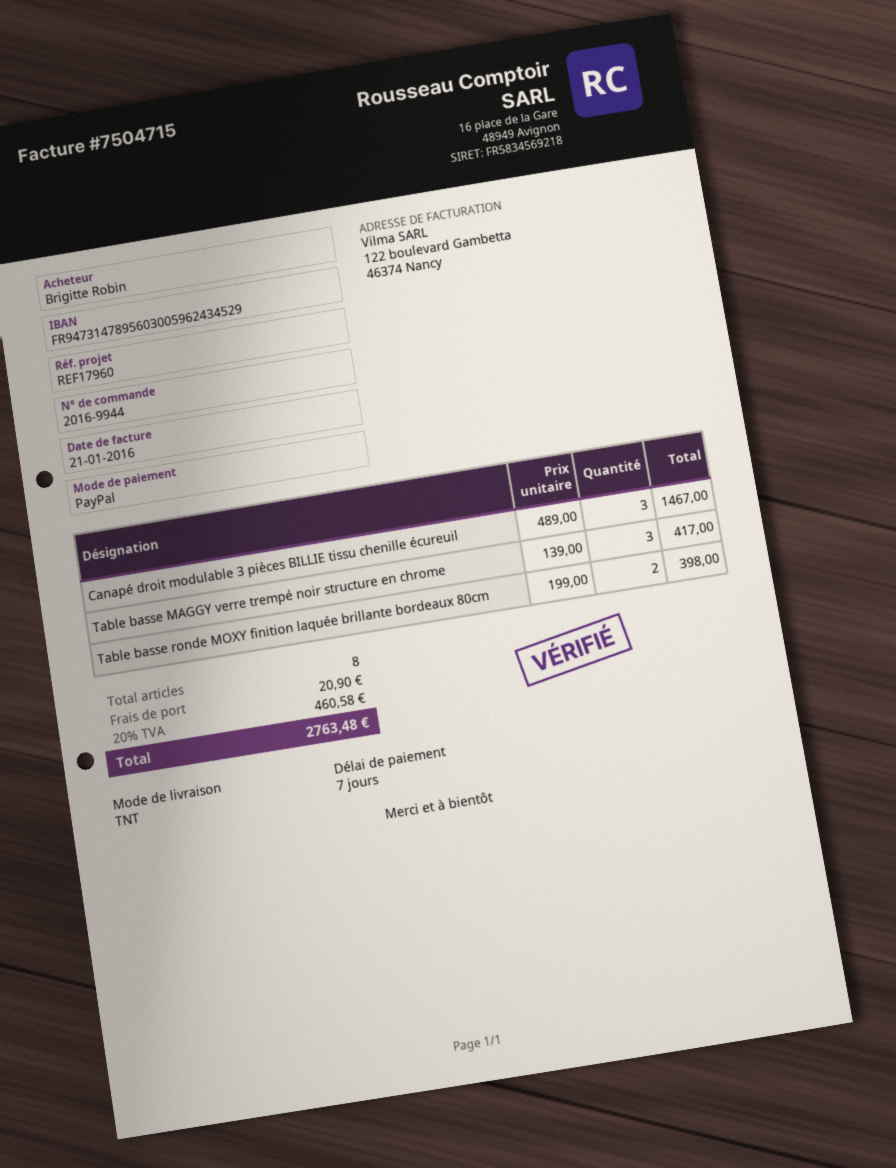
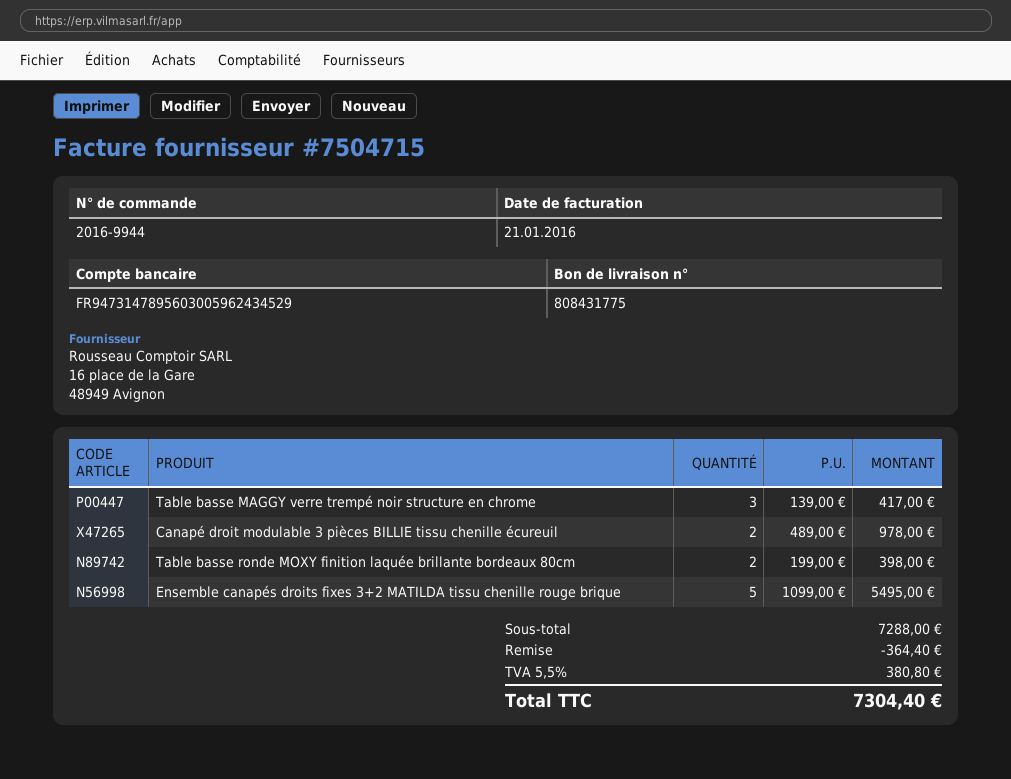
Canapé droit modulable 3 pièces BILLIE tissu chenille écureuil: 3 x 489.00 = 1467.00 -> 2 x 489.00 = 978.00
Ensemble canapés droits fixes 3+2 MATILDA tissu chenille rouge brique: none -> 5 x 1099.00 = 5495.00
discount: none -> 364.40
shipping: 20.90 -> none
tax: 20% = 460.58 -> 5.5% = 380.80
total: 2763.48 -> 7304.40

